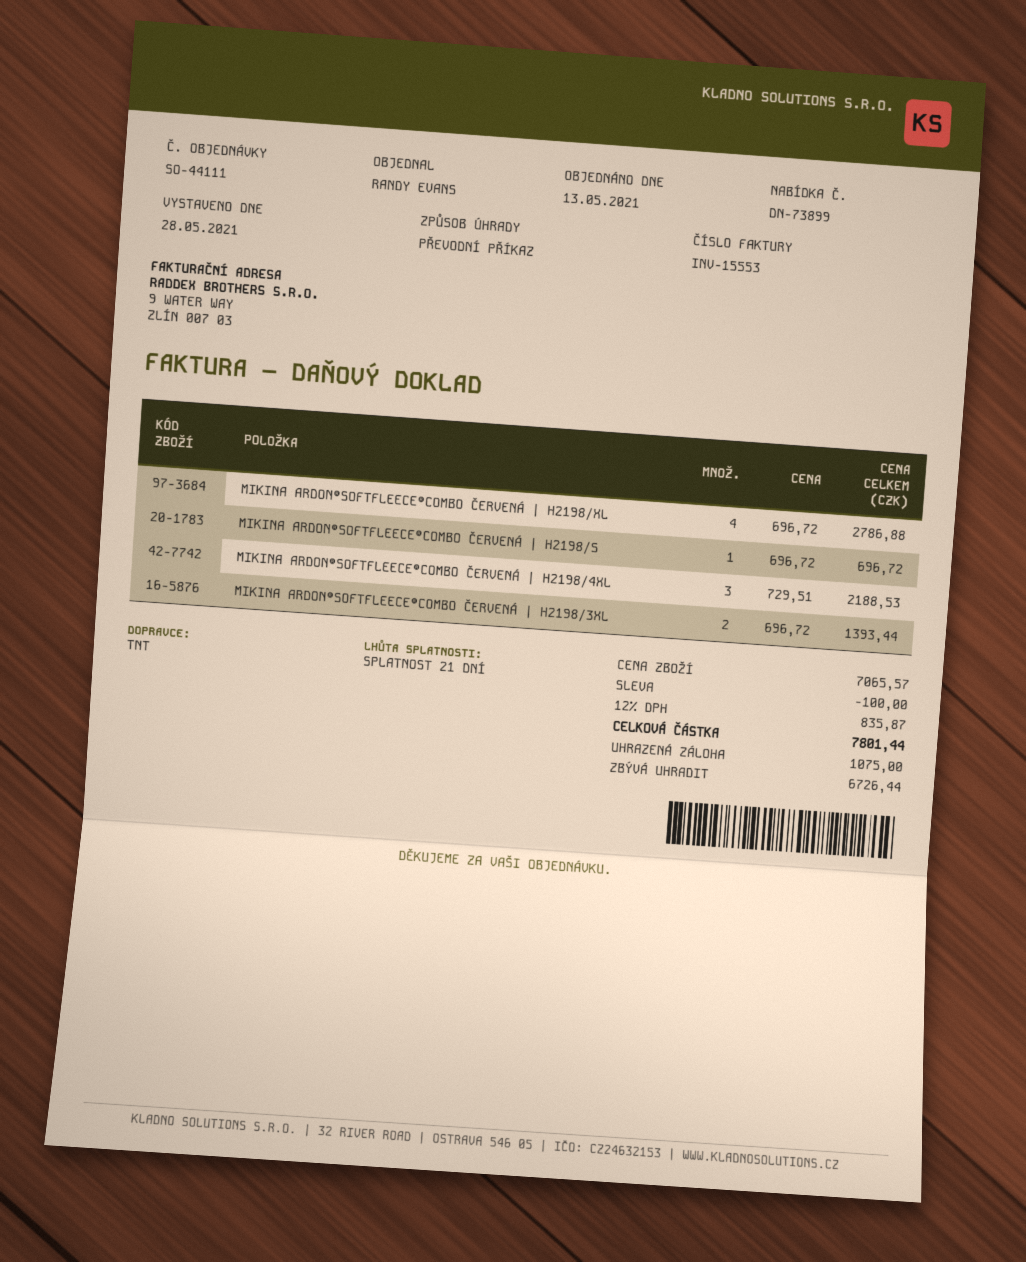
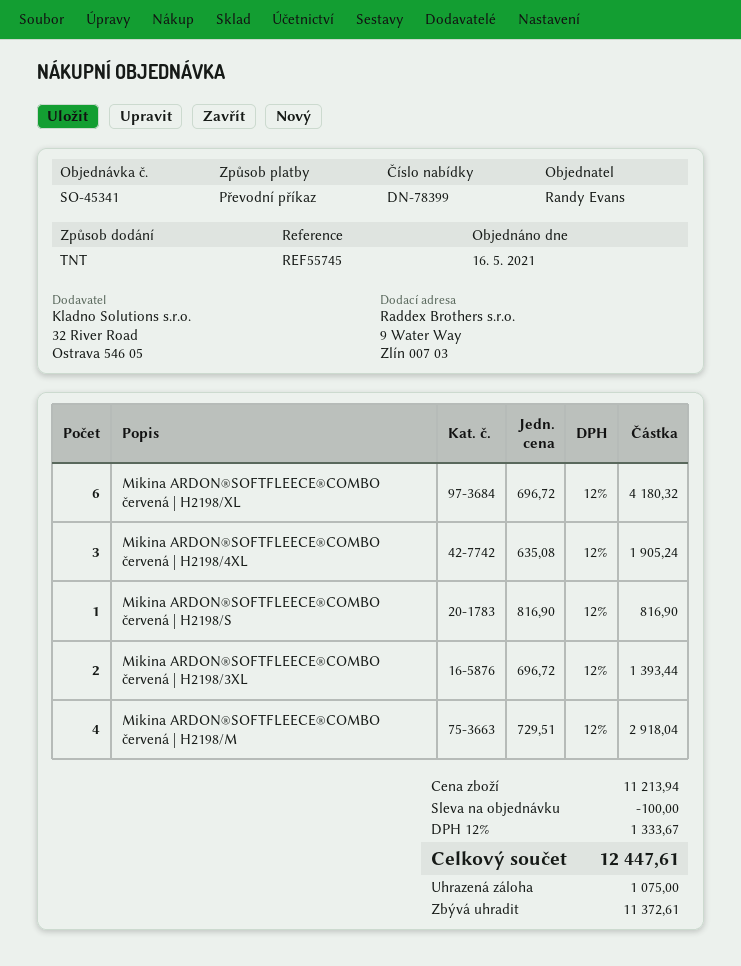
quote number: DN-73899 -> DN-78399
order number: SO-44111 -> SO-45341
order date: 2021-05-13 -> 2021-05-16
MIKINA ARDON®SOFTFLEECE®COMBO ČERVENÁ | H2198/XL: 4 x 696.72 = 2786.88 -> 6 x 696.72 = 4180.32
MIKINA ARDON®SOFTFLEECE®COMBO ČERVENÁ | H2198/S: 1 x 696.72 = 696.72 -> 1 x 816.90 = 816.90
MIKINA ARDON®SOFTFLEECE®COMBO ČERVENÁ | H2198/4XL: 3 x 729.51 = 2188.53 -> 3 x 635.08 = 1905.24
Mikina ARDON®SOFTFLEECE®COMBO červená | H2198/M: none -> 4 x 729.51 = 2918.04
subtotal: 7065.57 -> 11213.94
tax: 12% = 835.87 -> 12% = 1333.67
total: 7801.44 -> 12447.61
balance: 6726.44 -> 11372.61

